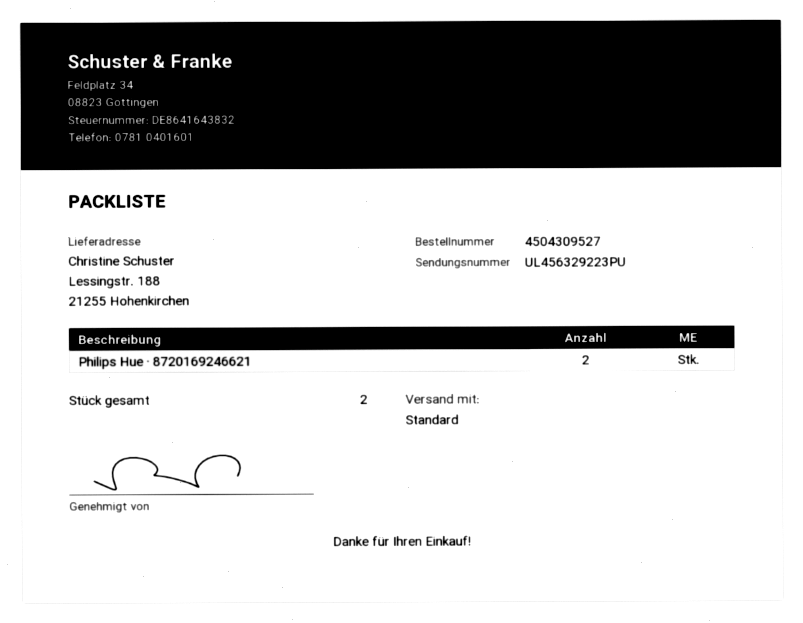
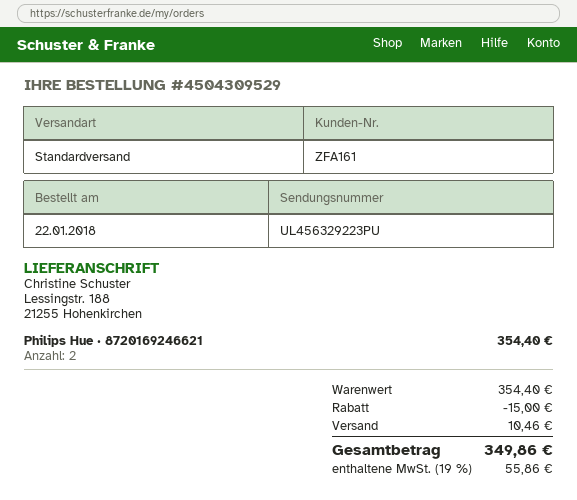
order number: 4504309527 -> 4504309529

